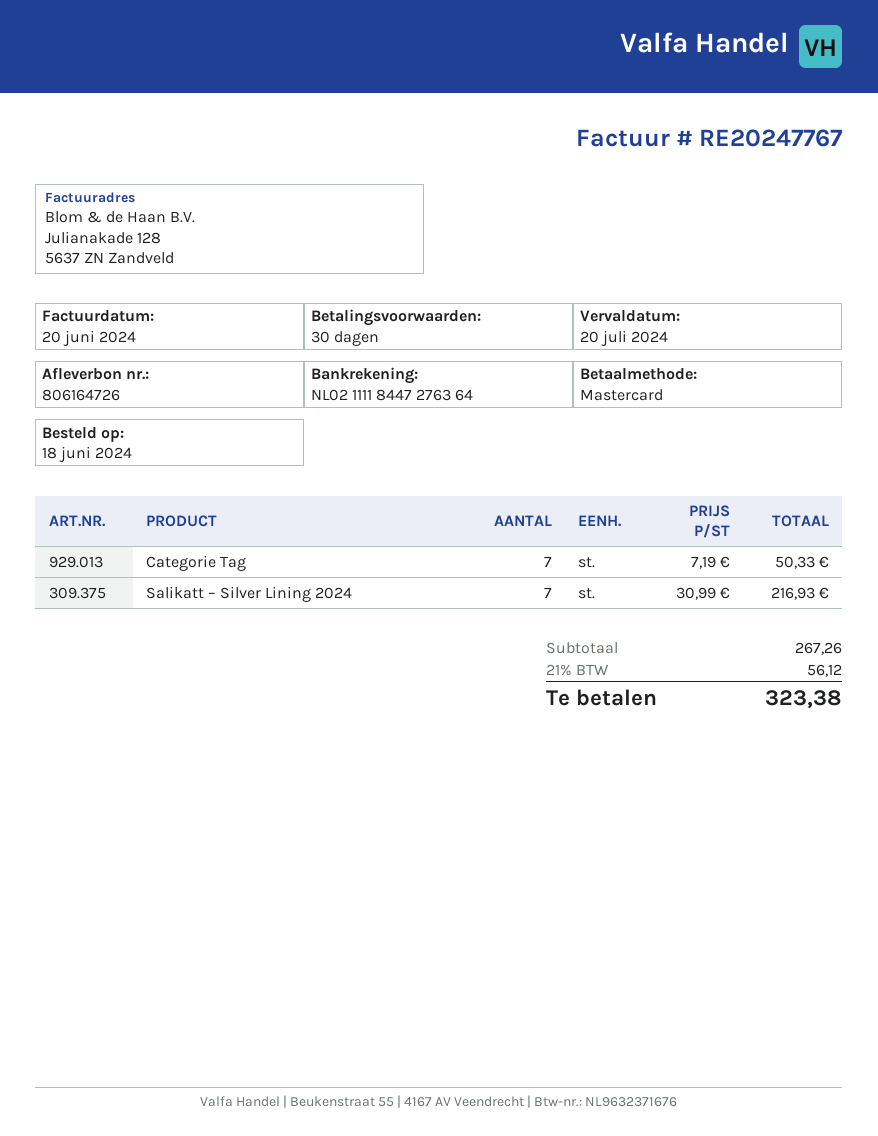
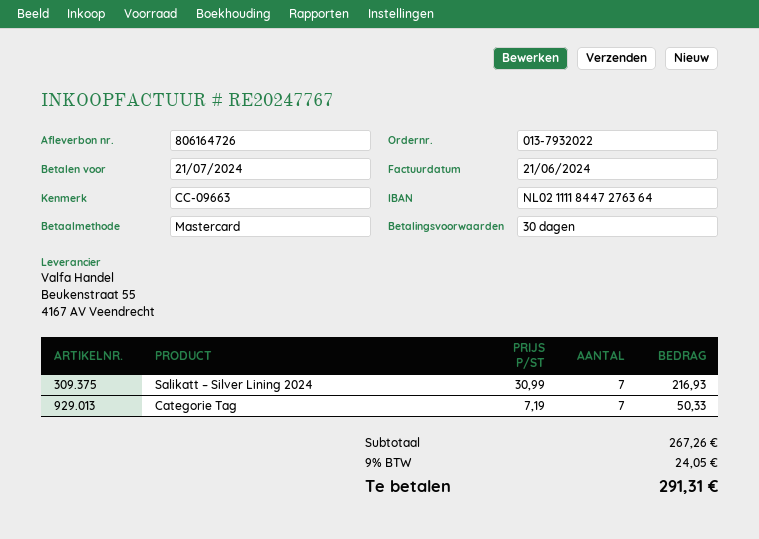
invoice date: 2024-06-20 -> 2024-06-21
due date: 2024-07-20 -> 2024-07-21
tax: 21% = 56.12 -> 9% = 24.05
total: 323.38 -> 291.31

